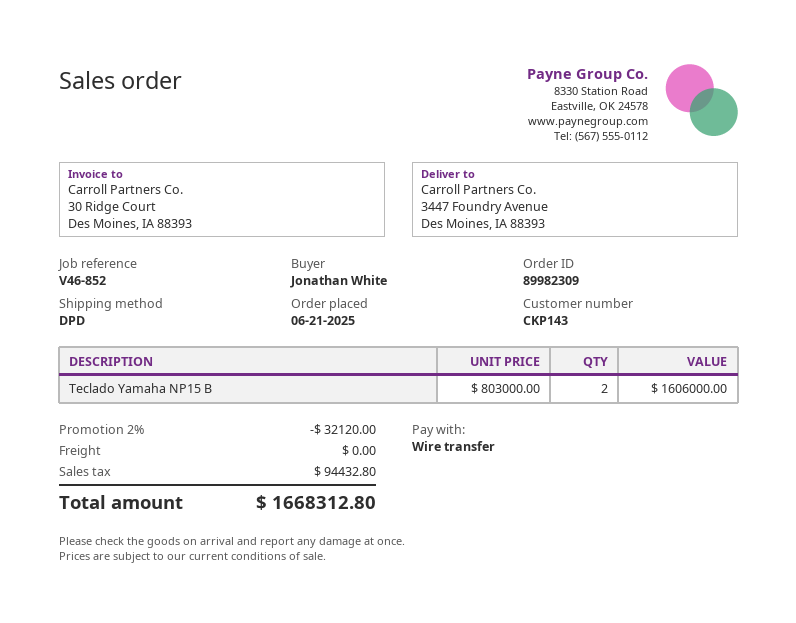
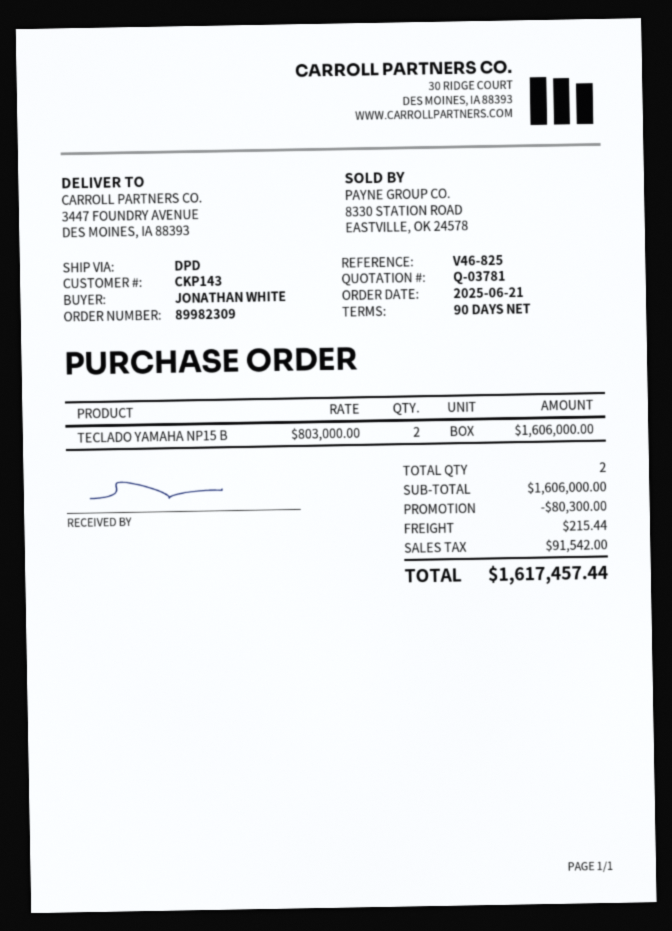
reference: V46-852 -> V46-825
discount: 32120.00 -> 80300.00
shipping: 0.00 -> 215.44
tax: 94432.80 -> 91542.00
total: 1668312.80 -> 1617457.44

